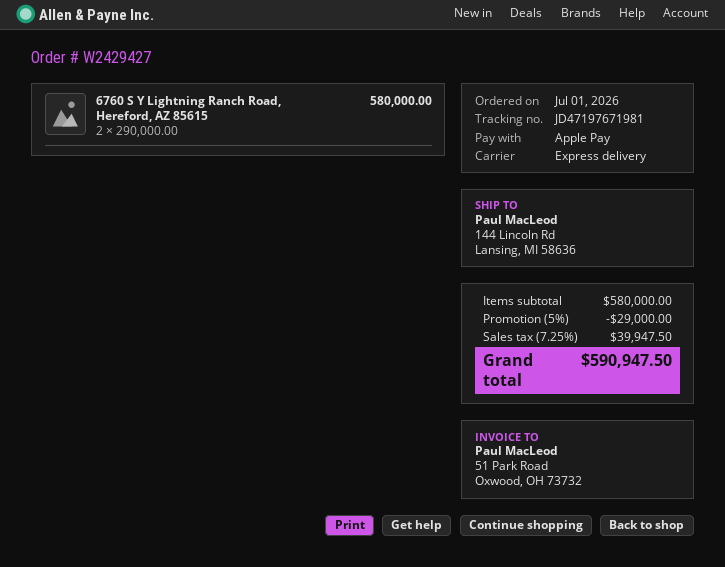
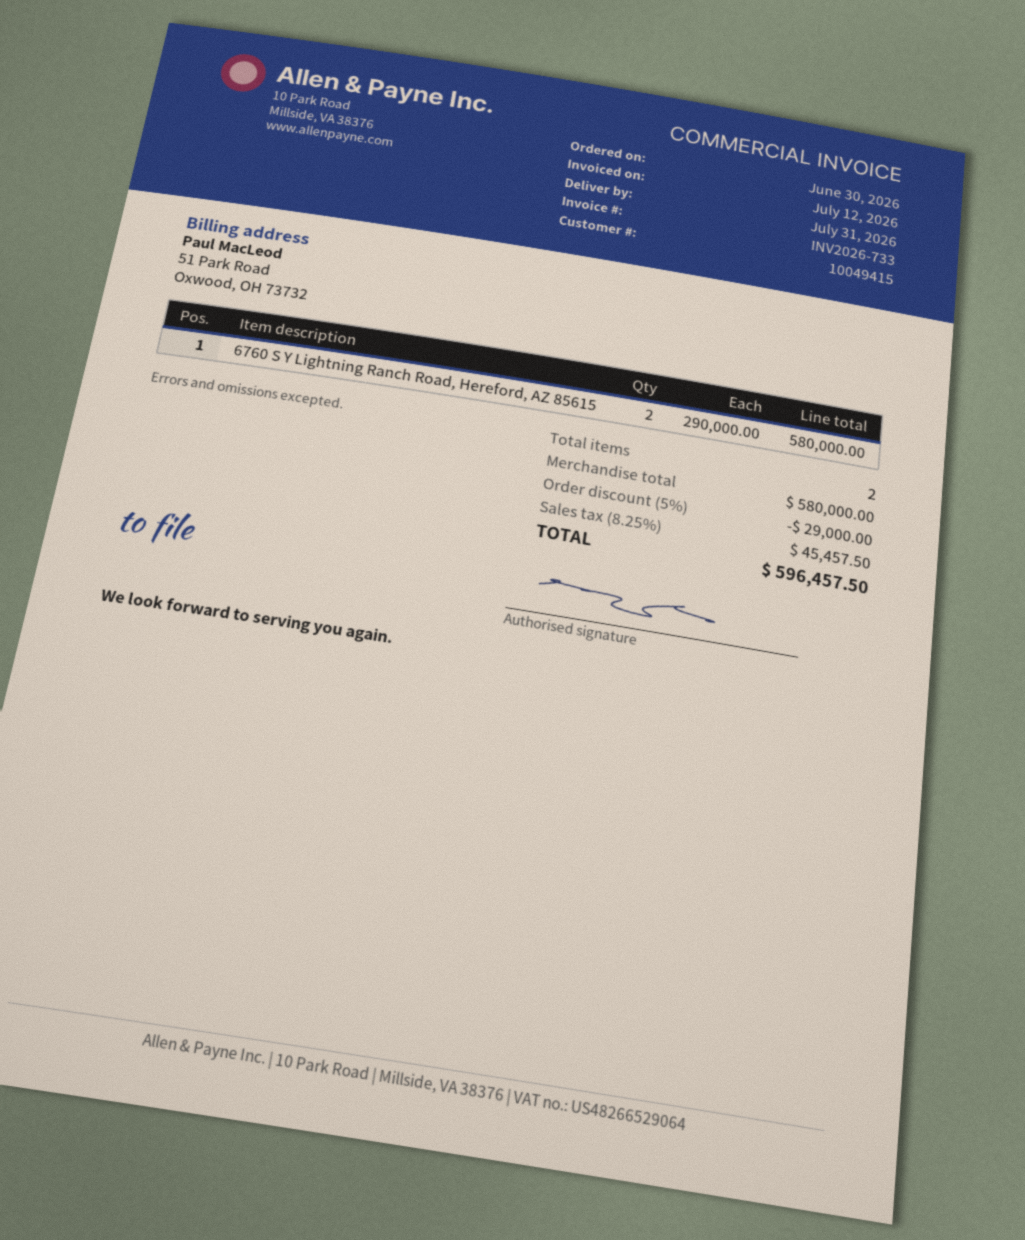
order date: 2026-07-01 -> 2026-06-30
tax: 7.25% = 39947.50 -> 8.25% = 45457.50
total: 590947.50 -> 596457.50

